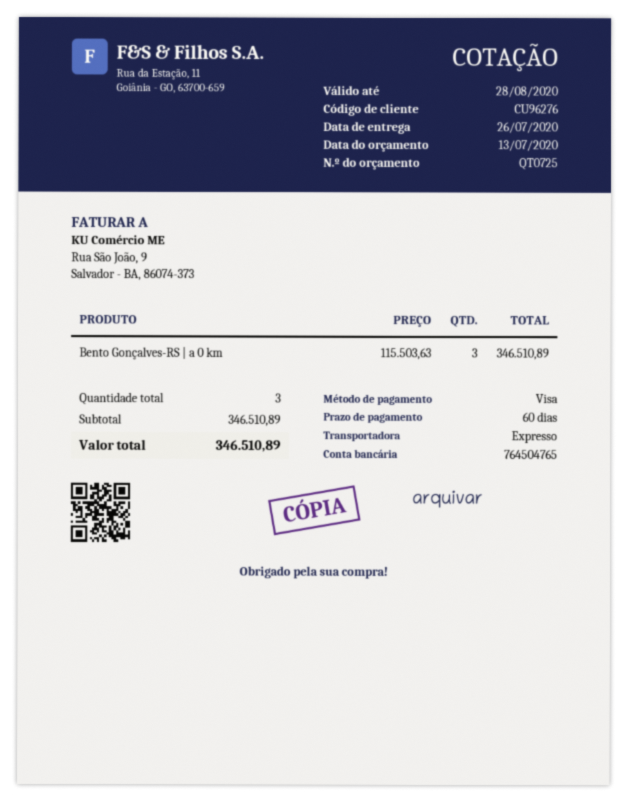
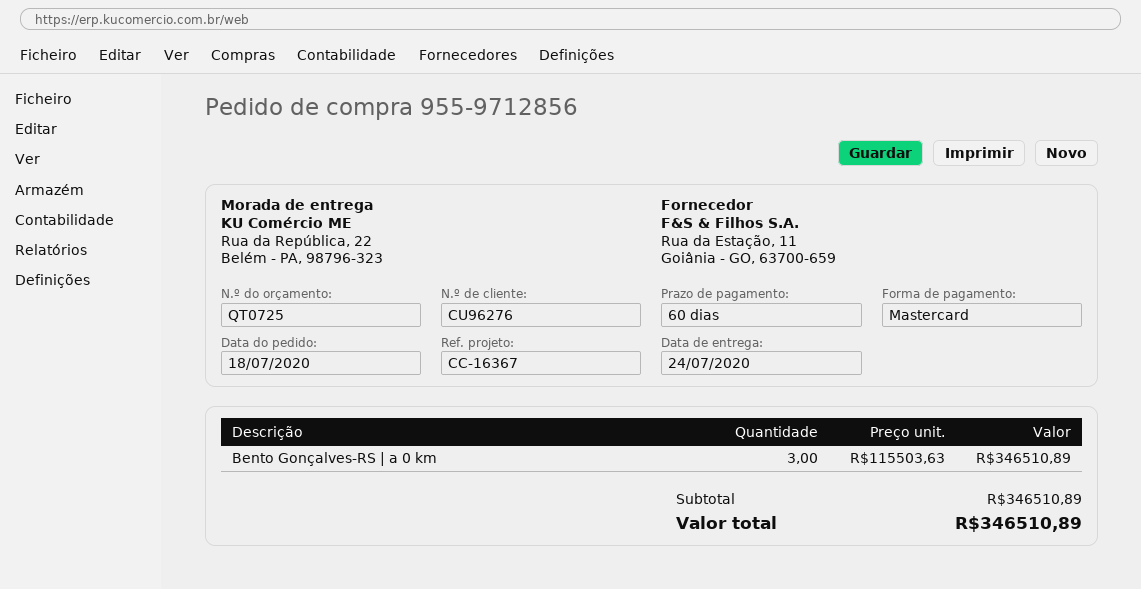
delivery date: 2020-07-26 -> 2020-07-24
payment method: Visa -> Mastercard

